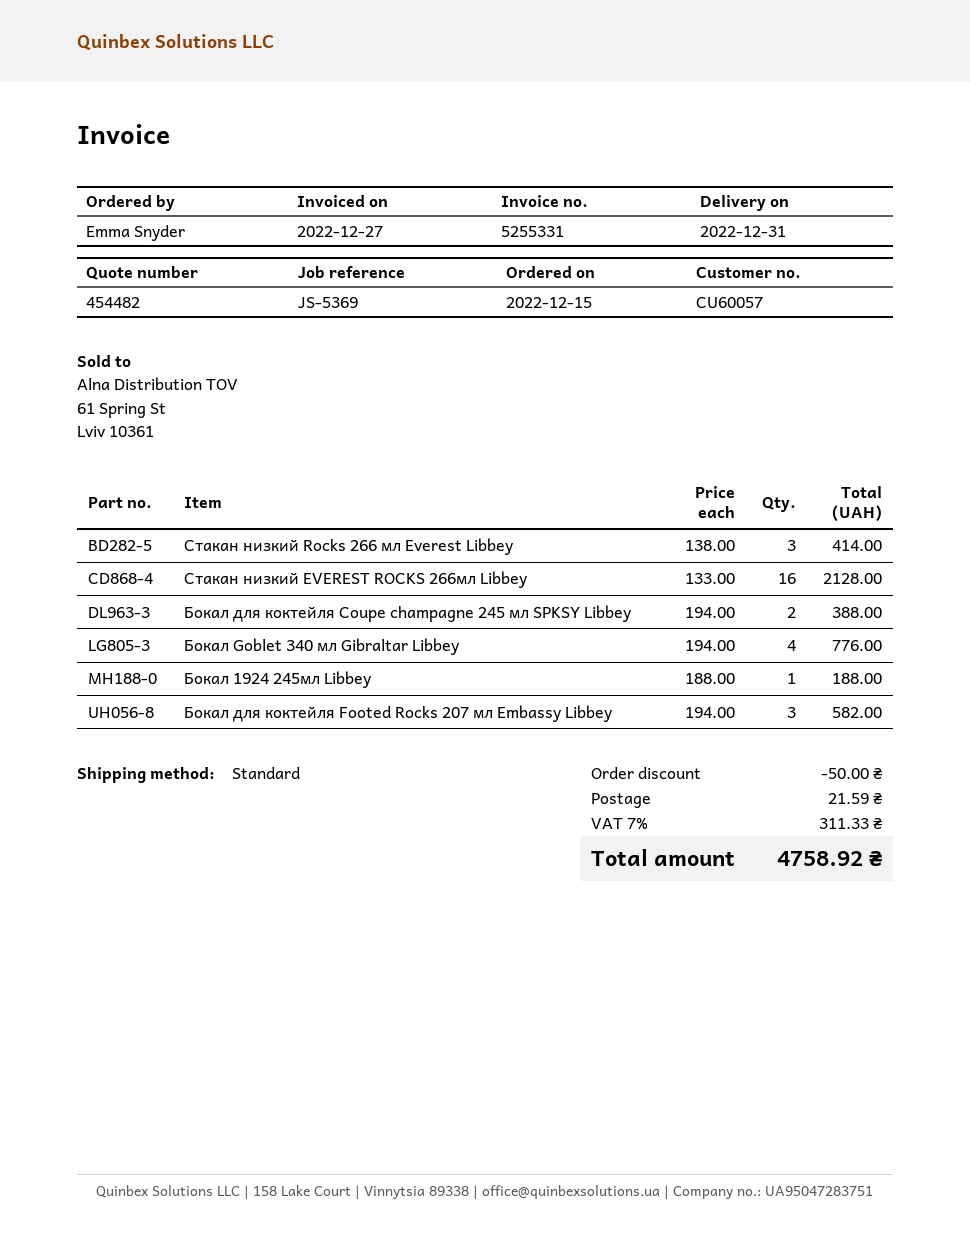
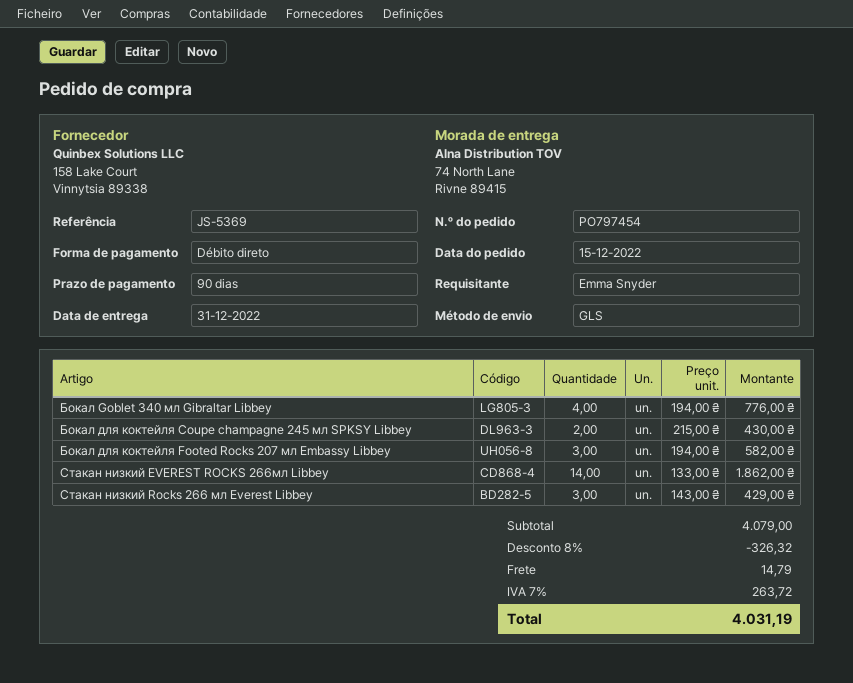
shipping method: standard -> GLS
Стакан низкий Rocks 266 мл Everest Libbey: 3 x 138.00 = 414.00 -> 3 x 143.00 = 429.00
Стакан низкий EVEREST ROCKS 266мл Libbey: 16 x 133.00 = 2128.00 -> 14 x 133.00 = 1862.00
Бокал для коктейля Coupe champagne 245 мл SPKSY Libbey: 2 x 194.00 = 388.00 -> 2 x 215.00 = 430.00
Бокал 1924 245мл Libbey: 1 x 188.00 = 188.00 -> none
discount: 50.00 -> 326.32
shipping: 21.59 -> 14.79
tax: 7% = 311.33 -> 7% = 263.72
total: 4758.92 -> 4031.19

